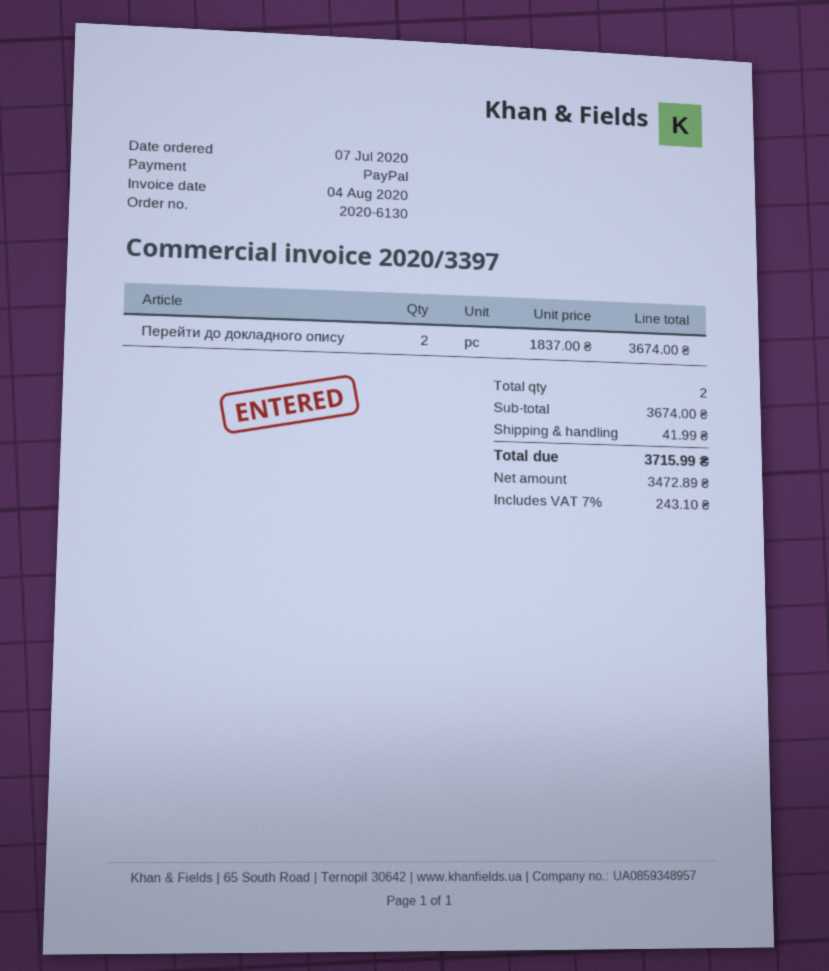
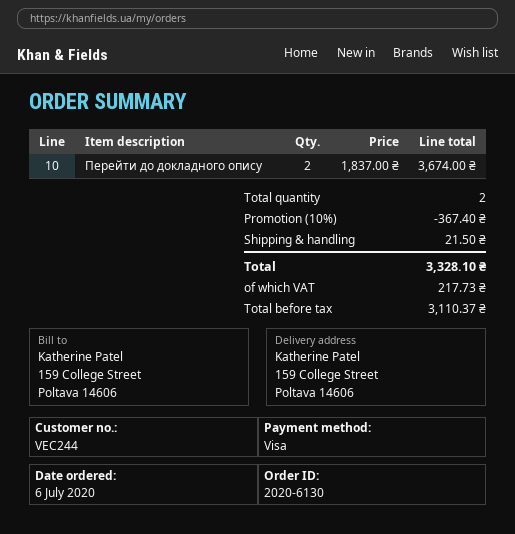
order date: 2020-07-07 -> 2020-07-06
payment method: PayPal -> Visa
discount: none -> 10% = 367.40
shipping: 41.99 -> 21.50
net: 3472.89 -> 3110.37
tax: 243.10 -> 217.73
total: 3715.99 -> 3328.10

